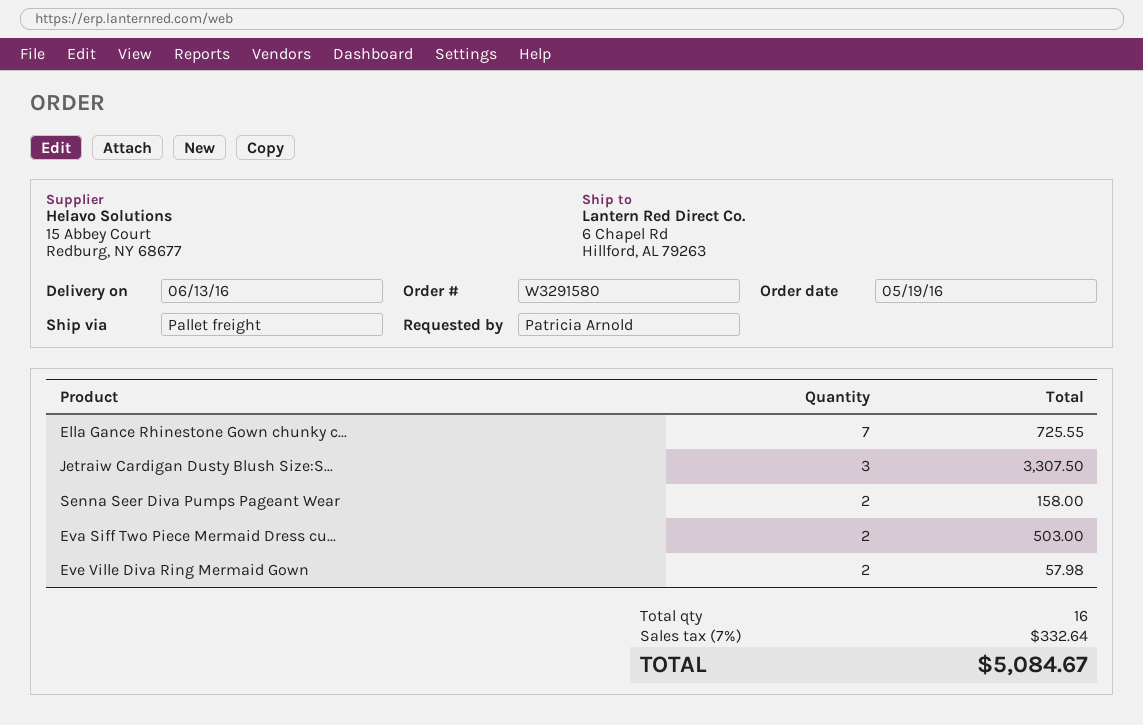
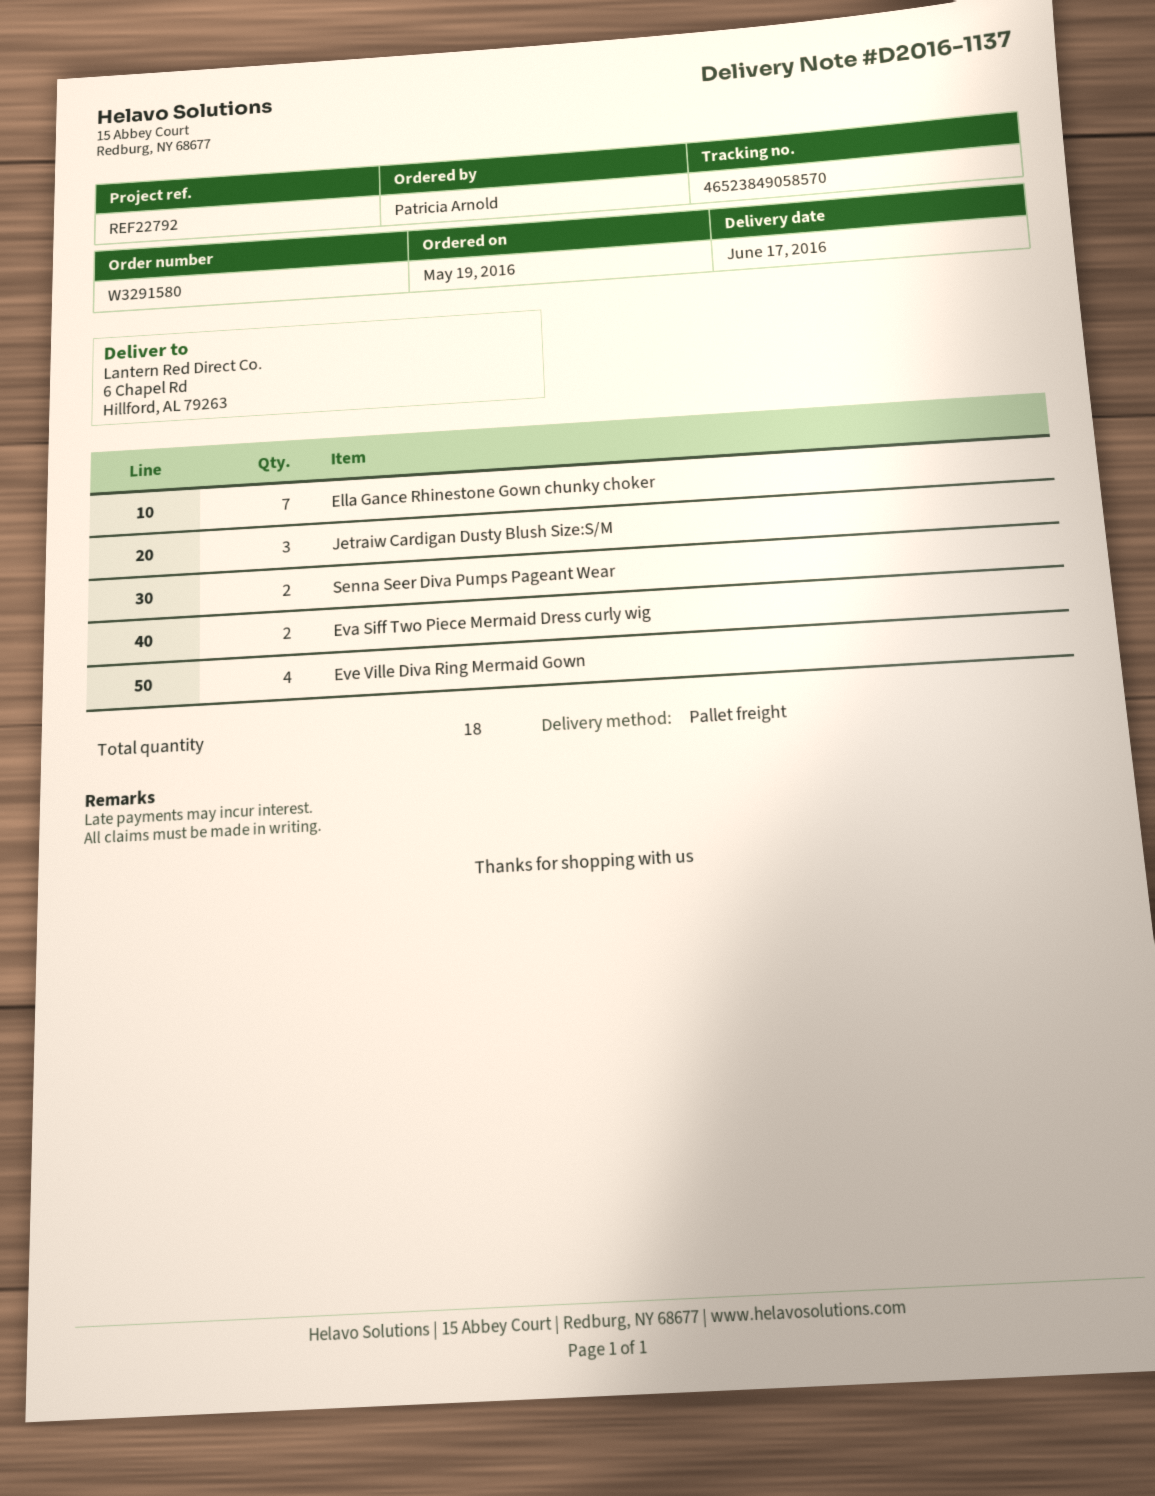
delivery date: 2016-06-13 -> 2016-06-17
Eve Ville Diva Ring Mermaid Gown: 2 -> 4
total quantity: 16 -> 18

